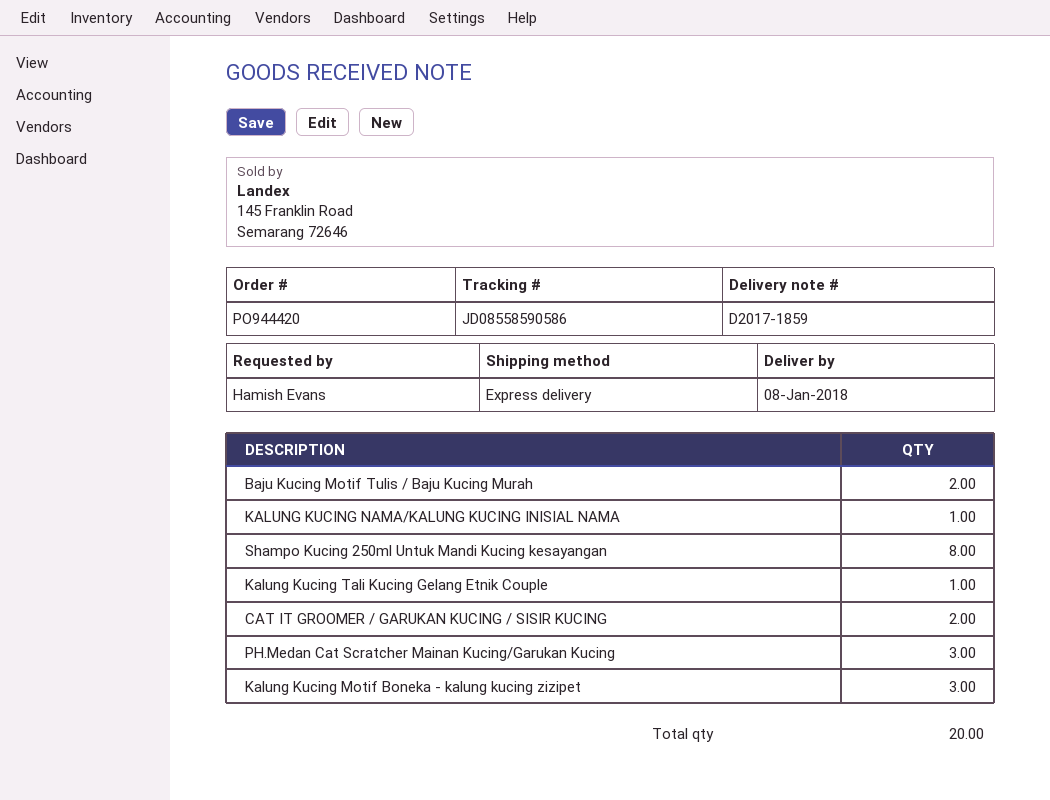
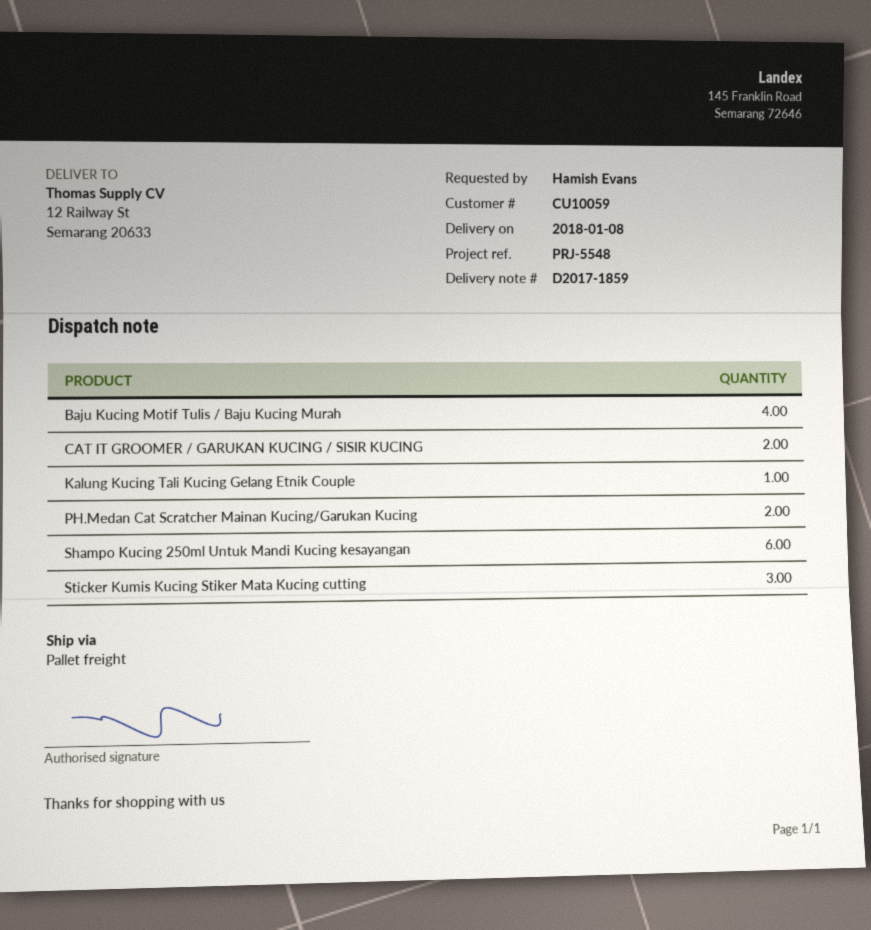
shipping method: express -> pallet freight
Baju Kucing Motif Tulis / Baju Kucing Murah: 2 -> 4
KALUNG KUCING NAMA/KALUNG KUCING INISIAL NAMA: 1 -> none
Shampo Kucing 250ml Untuk Mandi Kucing kesayangan: 8 -> 6
PH.Medan Cat Scratcher Mainan Kucing/Garukan Kucing: 3 -> 2
Kalung Kucing Motif Boneka - kalung kucing zizipet: 3 -> none
Sticker Kumis Kucing Stiker Mata Kucing cutting: none -> 3

